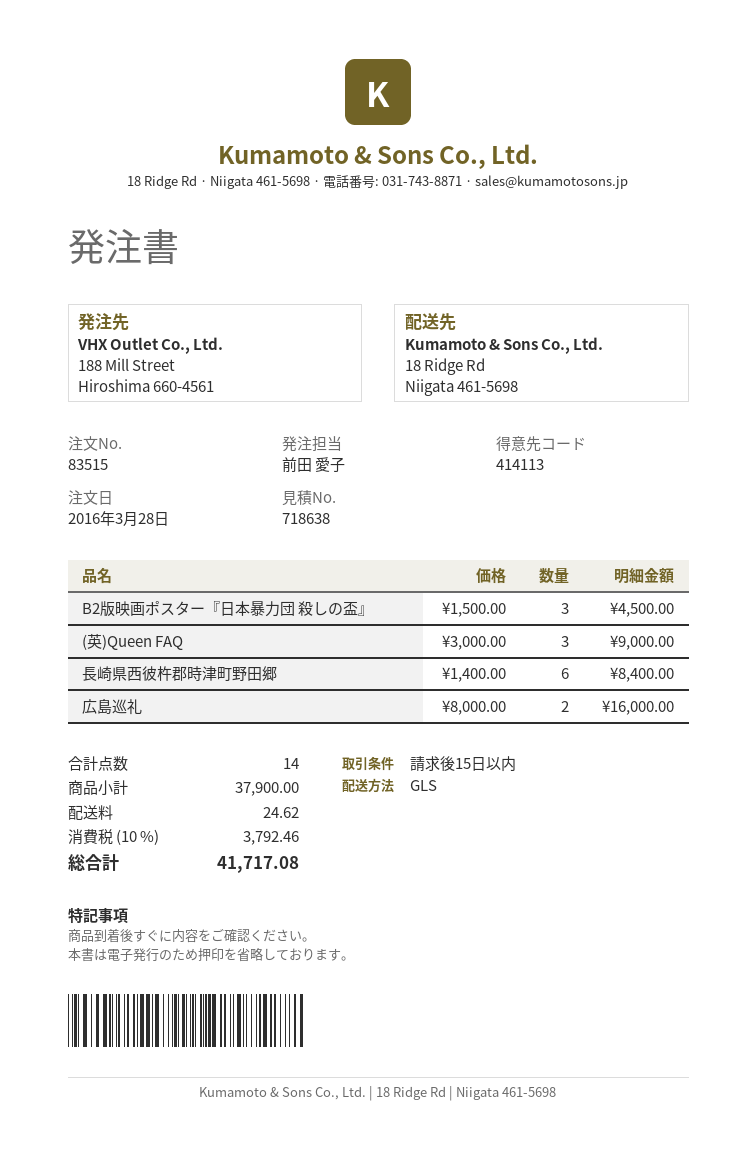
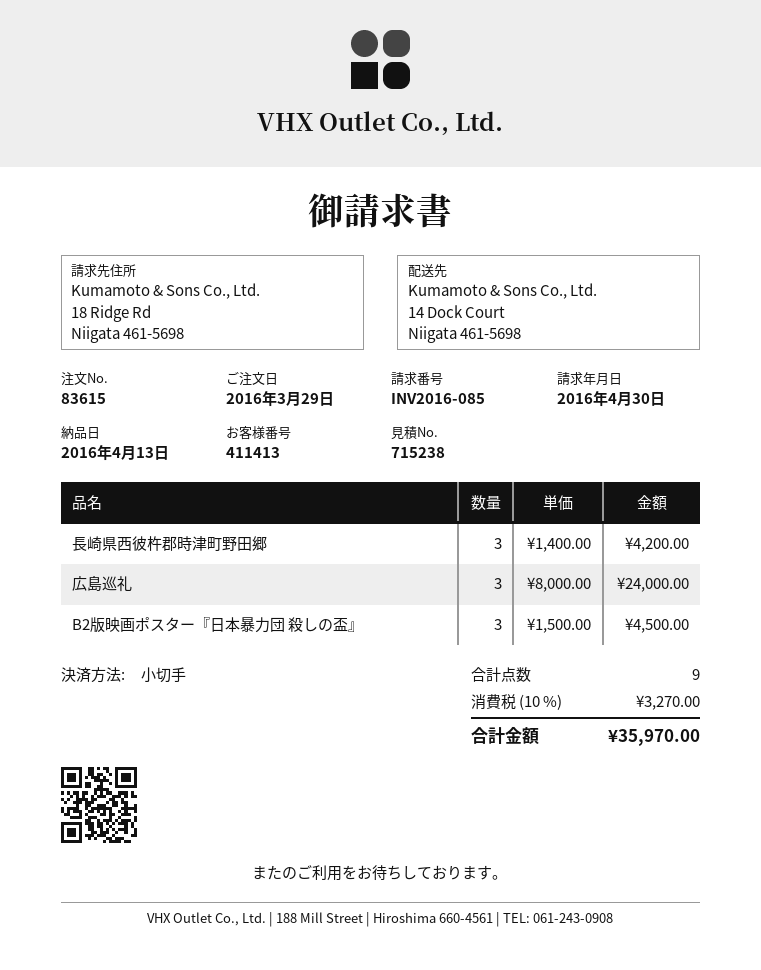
quote number: 718638 -> 715238
order number: 83515 -> 83615
order date: 2016-03-28 -> 2016-03-29
customer number: 414113 -> 411413
ship to: 18 Ridge Rd, Niigata 461-5698 -> 14 Dock Court, Niigata 461-5698
(英)Queen FAQ: 3 x 3000.00 = 9000.00 -> none
長崎県西彼杵郡時津町野田郷: 6 x 1400.00 = 8400.00 -> 3 x 1400.00 = 4200.00
広島巡礼: 2 x 8000.00 = 16000.00 -> 3 x 8000.00 = 24000.00
total quantity: 14 -> 9
shipping: 24.62 -> none
tax: 10% = 3792.46 -> 10% = 3270.00
total: 41717.08 -> 35970.00

